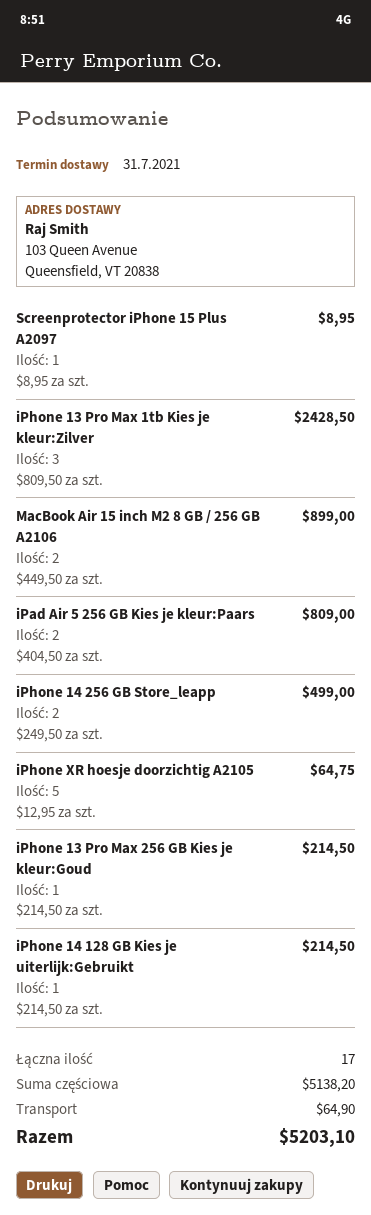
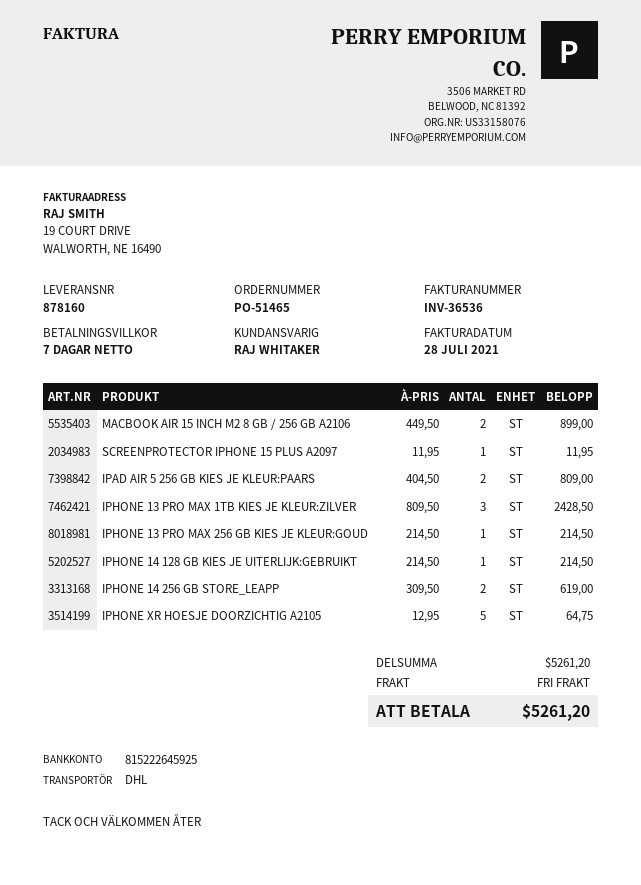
Screenprotector iPhone 15 Plus A2097: 1 x 8.95 = 8.95 -> 1 x 11.95 = 11.95
iPhone 14 256 GB Store_leapp: 2 x 249.50 = 499.00 -> 2 x 309.50 = 619.00
subtotal: 5138.20 -> 5261.20
shipping: 64.90 -> 0.00
total: 5203.10 -> 5261.20

